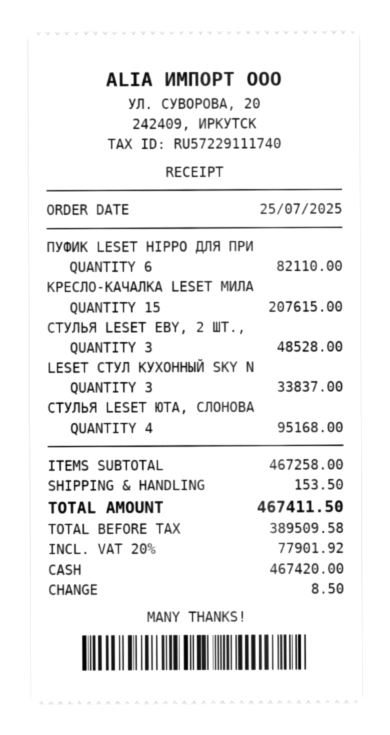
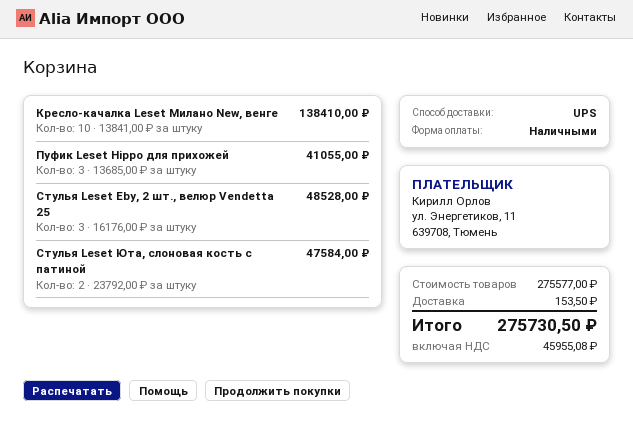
ПУФИК LESET HIPPO ДЛЯ ПРИ: 6 for 82110.00 -> 3 for 41055.00
КРЕСЛО-КАЧАЛКА LESET МИЛА: 15 for 207615.00 -> 10 for 138410.00
LESET СТУЛ КУХОННЫЙ SKY N: 3 for 33837.00 -> none
СТУЛЬЯ LESET ЮТА, СЛОНОВА: 4 for 95168.00 -> 2 for 47584.00
subtotal: 467258.00 -> 275577.00
tax: 77901.92 -> 45955.08
total: 467411.50 -> 275730.50

